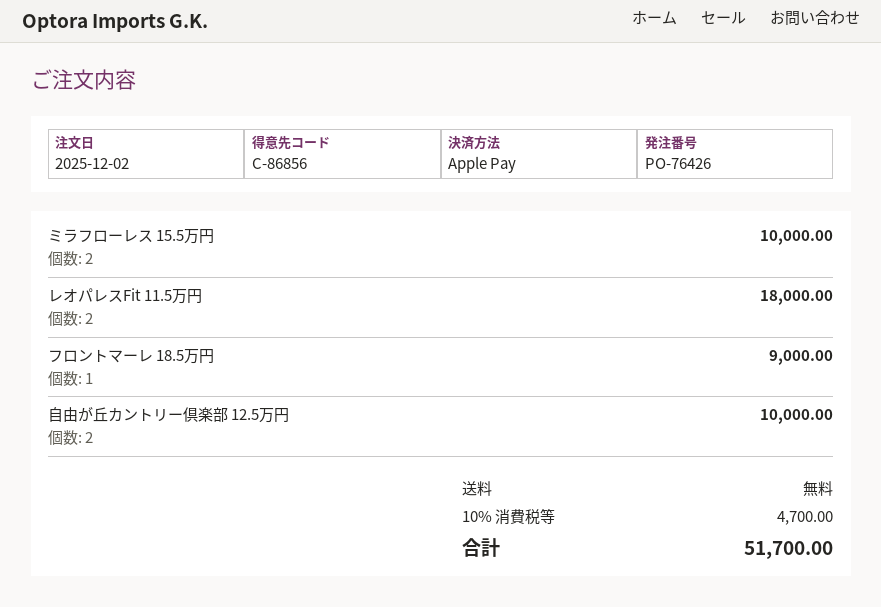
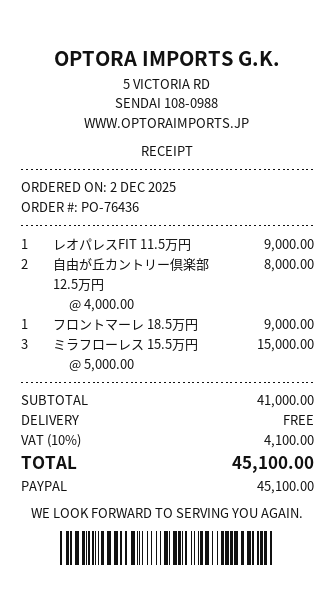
order number: PO-76426 -> PO-76436
payment method: Apple Pay -> PayPal
ミラフローレス 15.5万円: 2 for 10000.00 -> 3 for 15000.00
レオパレスFit 11.5万円: 2 for 18000.00 -> 1 for 9000.00
自由が丘カントリー倶楽部 12.5万円: 2 for 10000.00 -> 2 for 8000.00
tax: 10% = 4700.00 -> 10% = 4100.00
total: 51700.00 -> 45100.00

